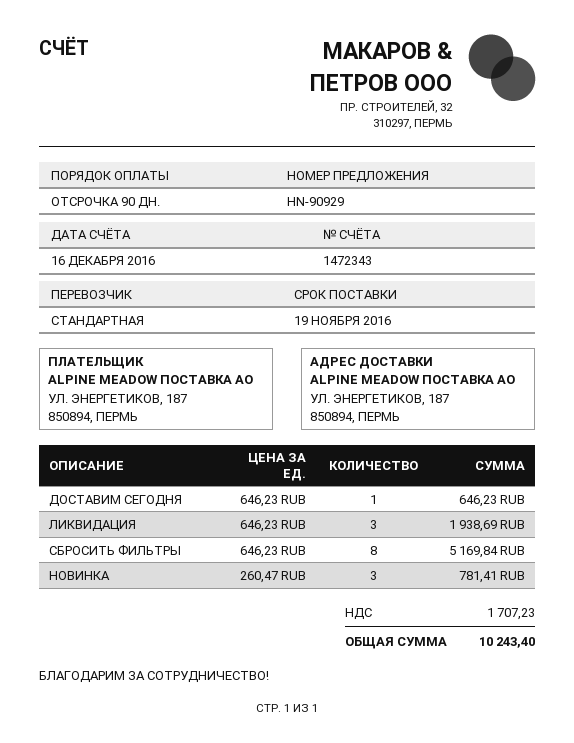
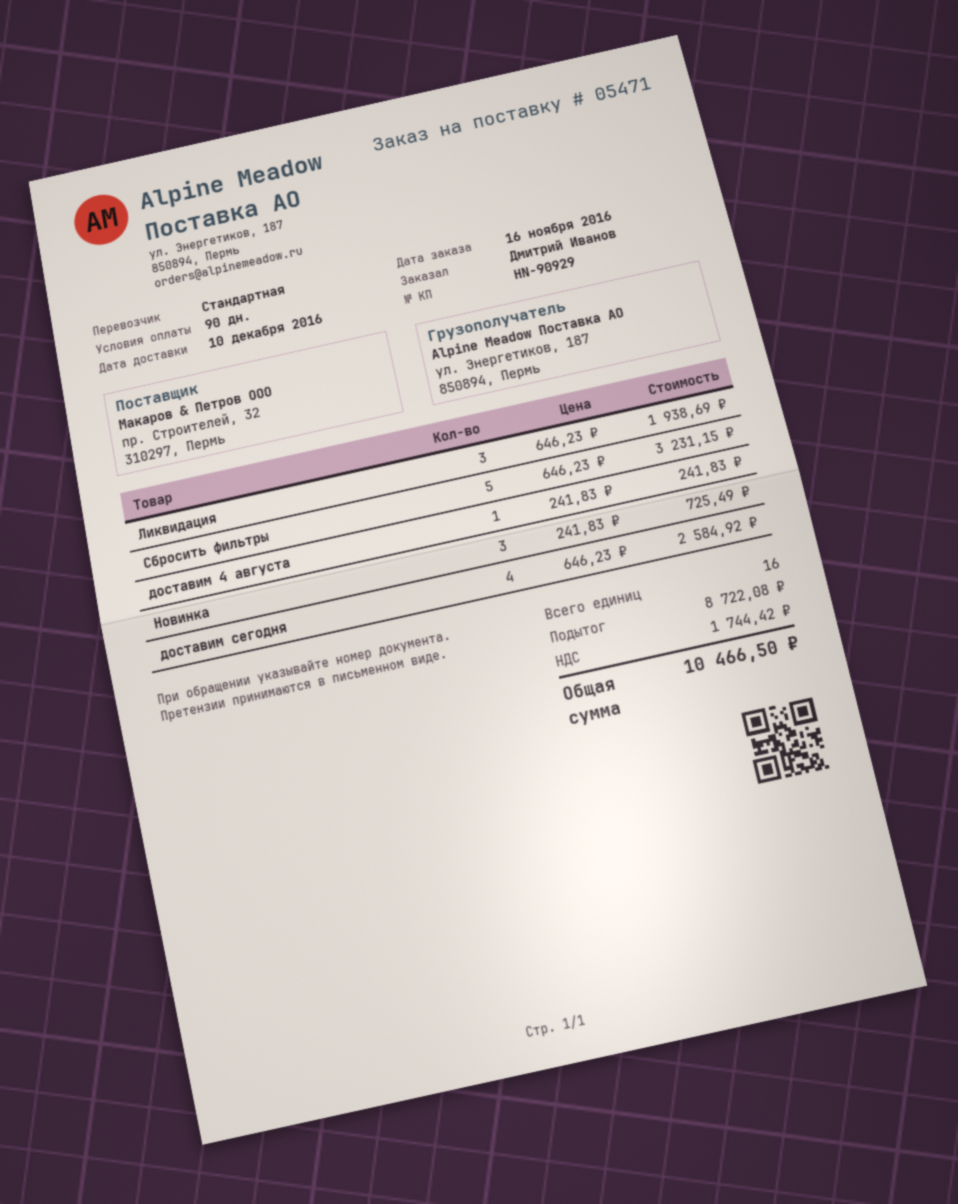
delivery date: 2016-11-19 -> 2016-12-10
ДОСТАВИМ СЕГОДНЯ: 1 x 646.23 = 646.23 -> 4 x 646.23 = 2584.92
СБРОСИТЬ ФИЛЬТРЫ: 8 x 646.23 = 5169.84 -> 5 x 646.23 = 3231.15
НОВИНКА: 3 x 260.47 = 781.41 -> 3 x 241.83 = 725.49
доставим 4 августа: none -> 1 x 241.83 = 241.83
tax: 1707.23 -> 1744.42
total: 10243.40 -> 10466.50

